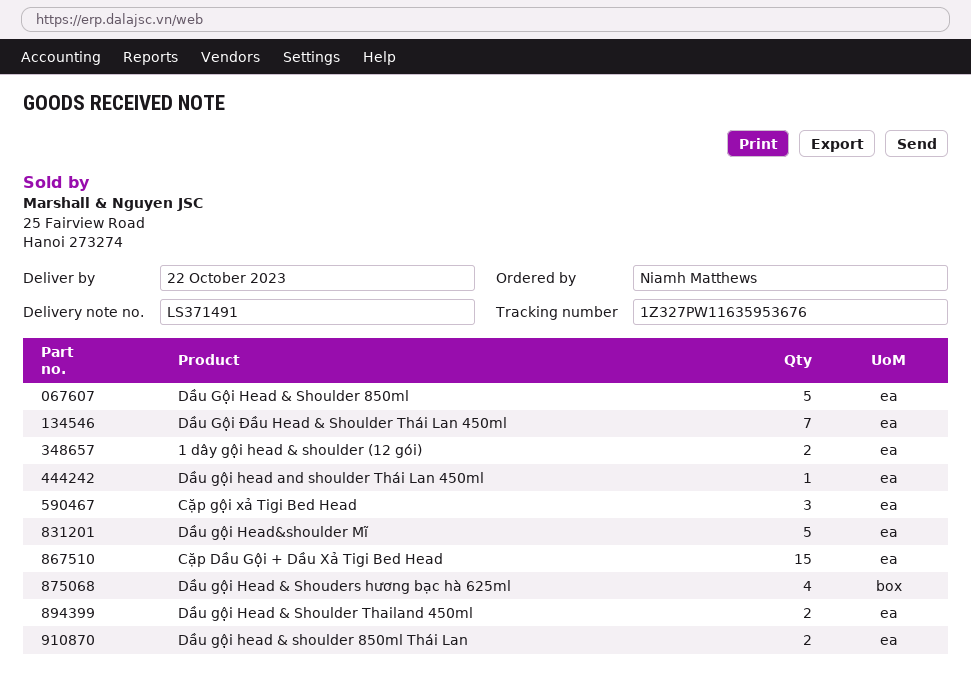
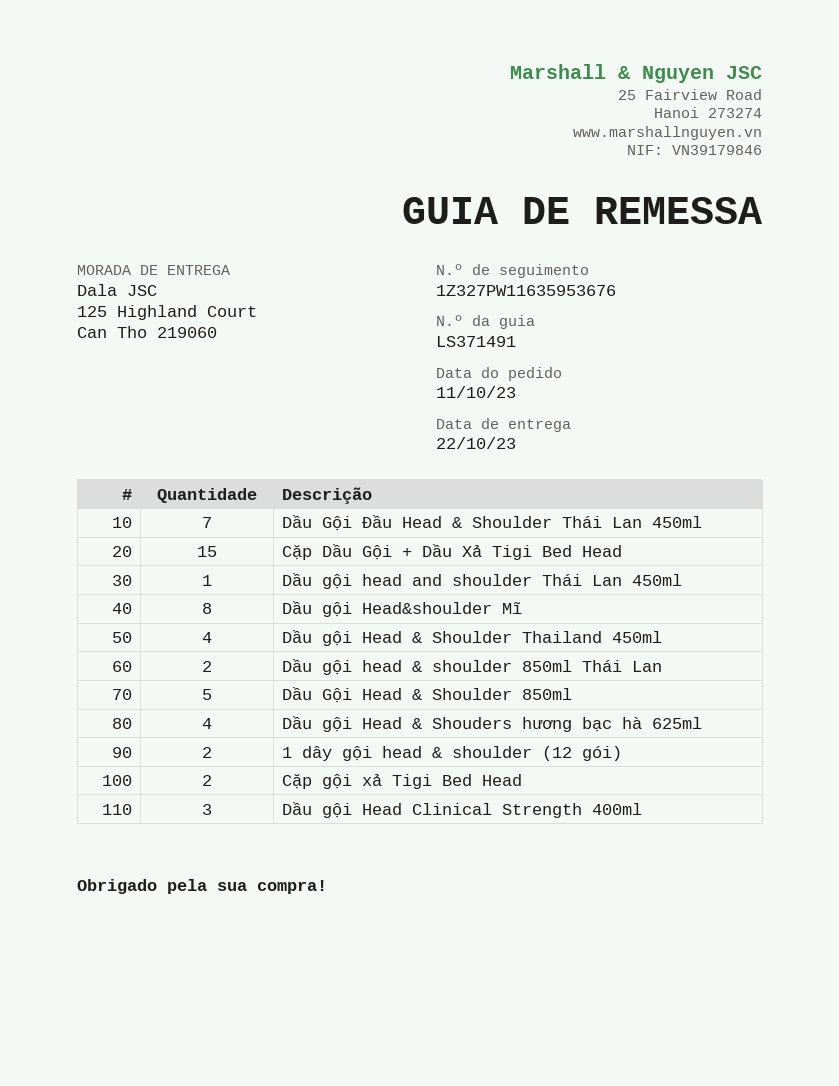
Cặp gội xả Tigi Bed Head: 3 -> 2
Dầu gội Head&shoulder Mĩ: 5 -> 8
Dầu gội Head & Shoulder Thailand 450ml: 2 -> 4
Dầu gội Head Clinical Strength 400ml: none -> 3

